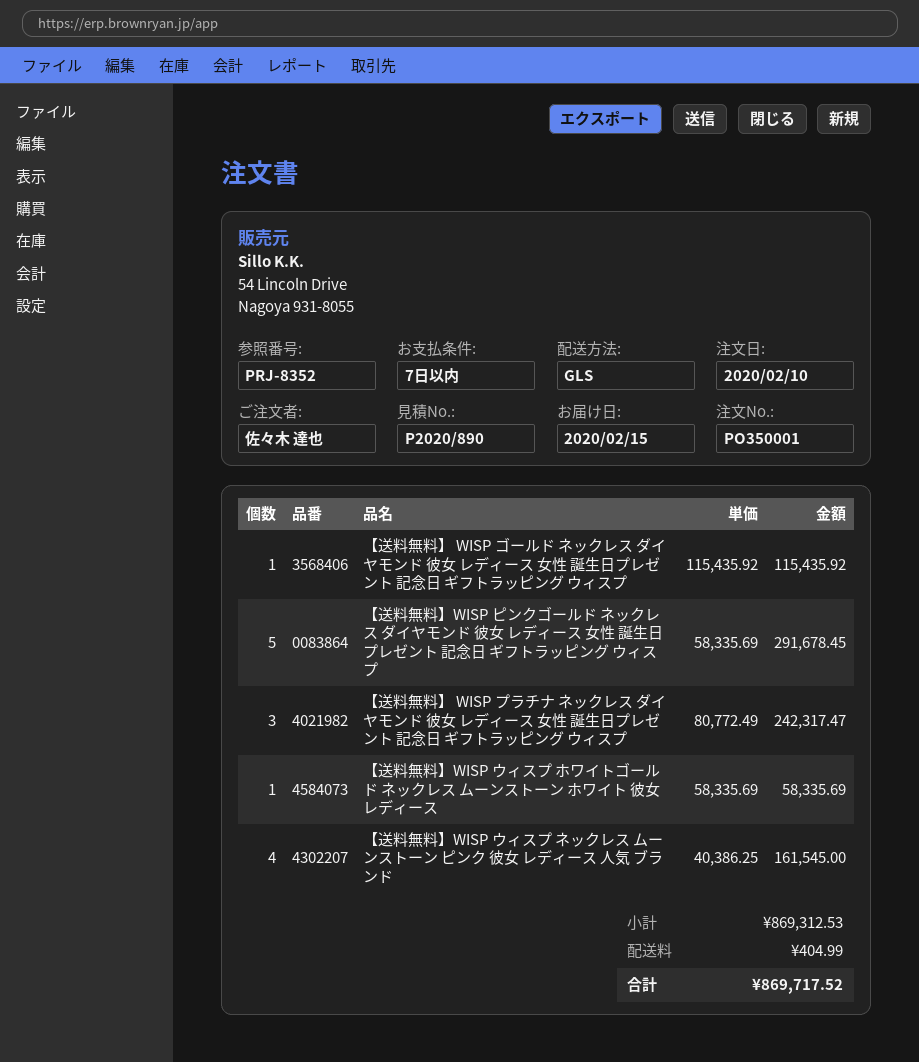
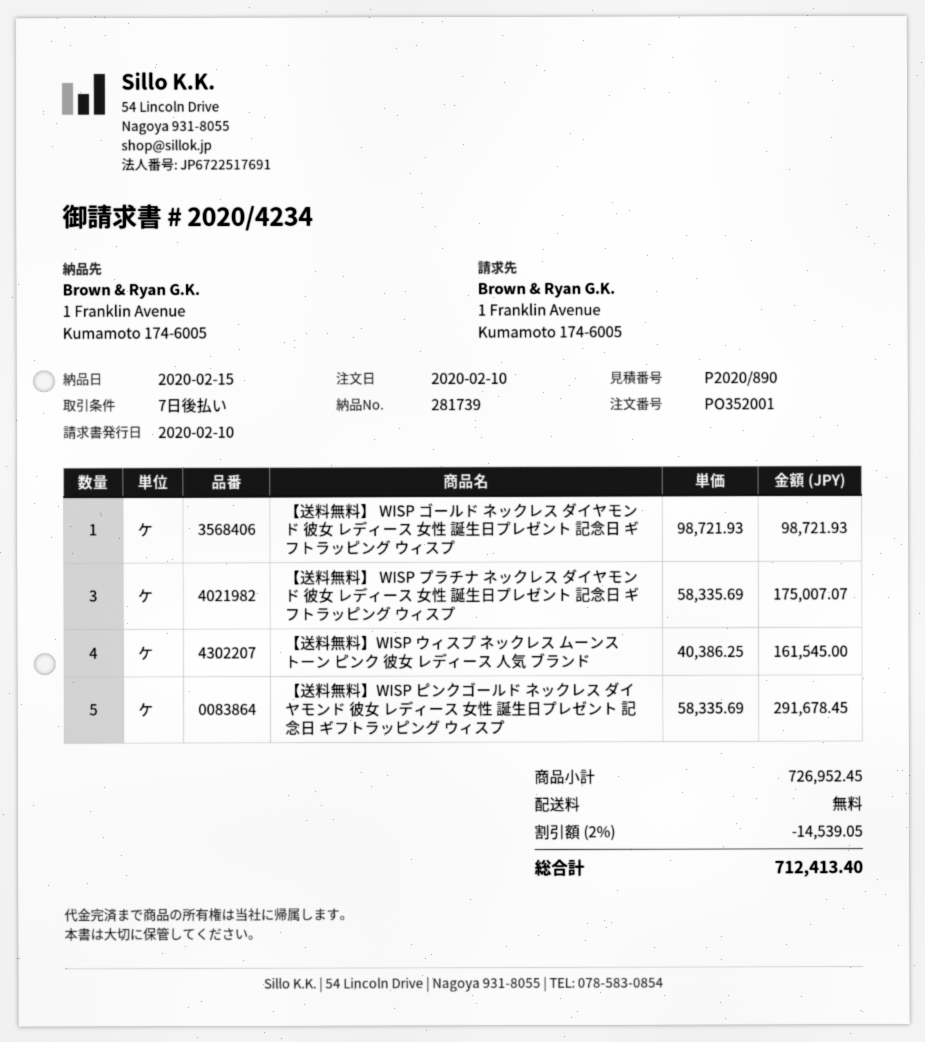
order number: PO350001 -> PO352001
【送料無料】 WISP ゴールド ネックレス ダイヤモンド 彼女 レディース 女性 誕生日プレゼント 記念日 ギフトラッピング ウィスプ: 1 x 115435.92 = 115435.92 -> 1 x 98721.93 = 98721.93
【送料無料】 WISP プラチナ ネックレス ダイヤモンド 彼女 レディース 女性 誕生日プレゼント 記念日 ギフトラッピング ウィスプ: 3 x 80772.49 = 242317.47 -> 3 x 58335.69 = 175007.07
【送料無料】WISP ウィスプ ホワイトゴールド ネックレス ムーンストーン ホワイト 彼女 レディース: 1 x 58335.69 = 58335.69 -> none
subtotal: 869312.53 -> 726952.45
discount: none -> 2% = 14539.05
shipping: 404.99 -> 0.00
total: 869717.52 -> 712413.40

